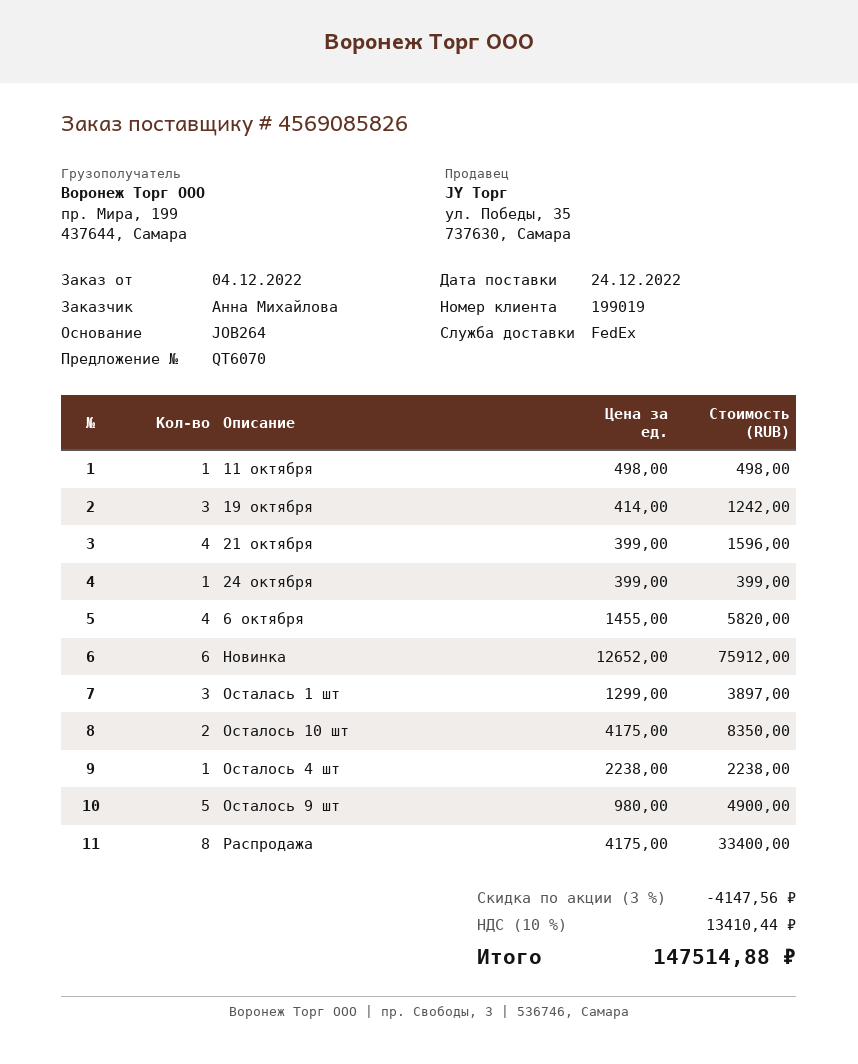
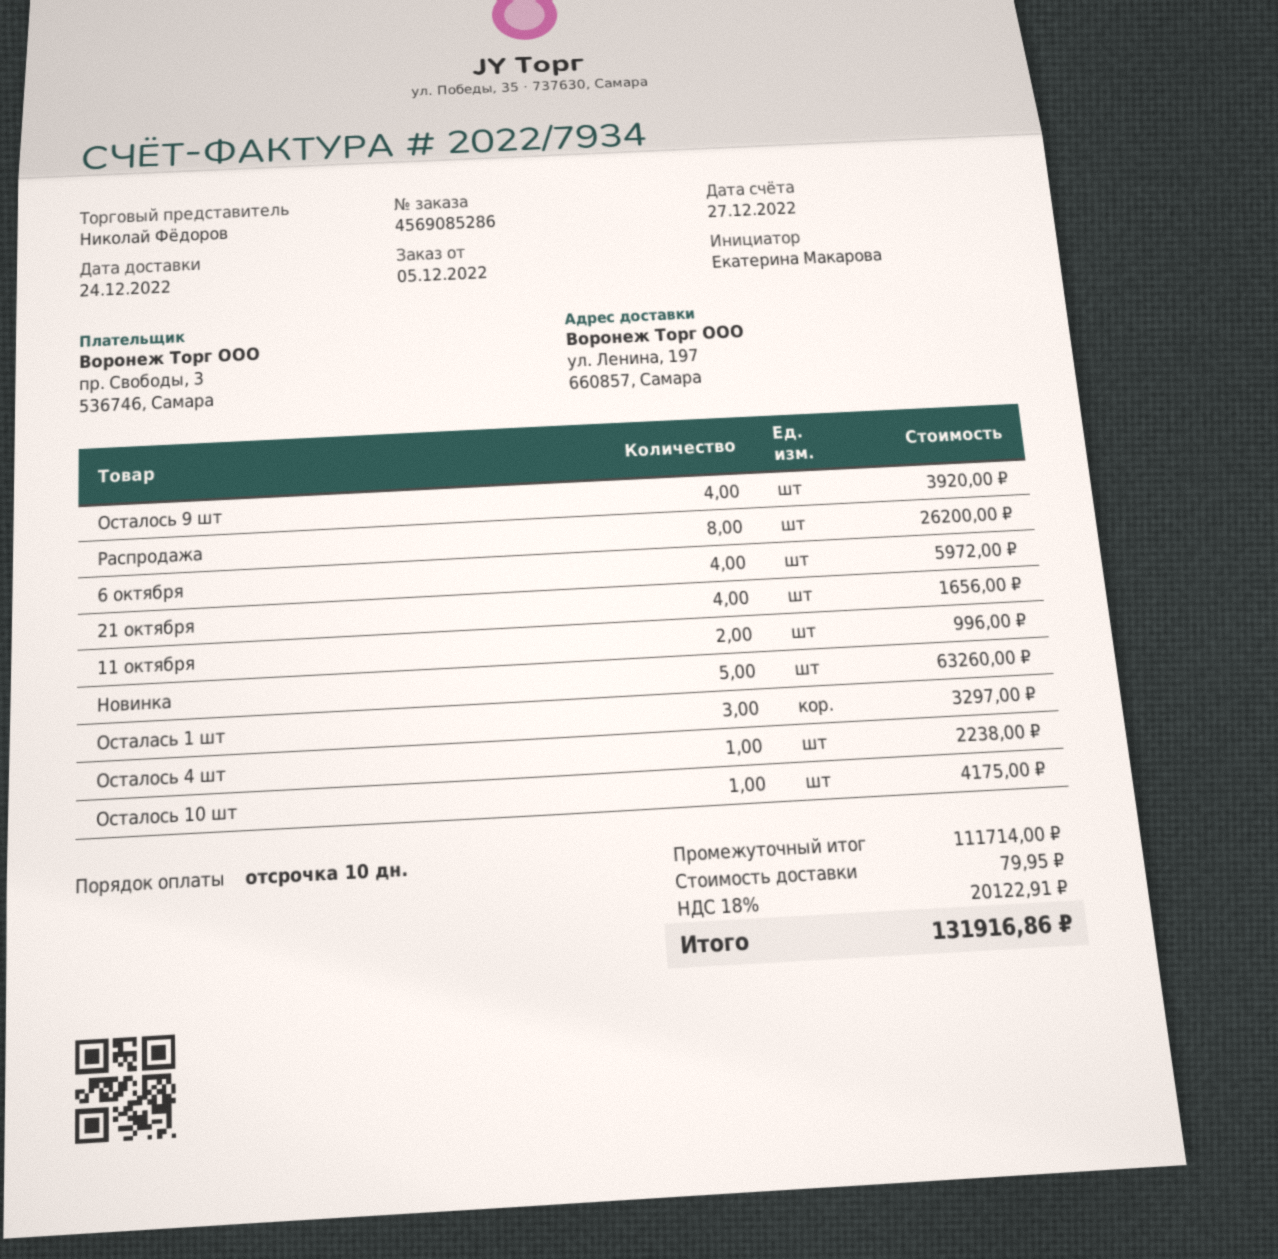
order number: 4569085826 -> 4569085286
order date: 2022-12-04 -> 2022-12-05
ordered by: Анна Михайлова -> Екатерина Макарова
ship to: пр. Мира, 199, 437644, Самара -> ул. Ленина, 197, 660857, Самара
11 октября: 1 for 498.00 -> 2 for 996.00
19 октября: 3 for 1242.00 -> none
21 октября: 4 for 1596.00 -> 4 for 1656.00
24 октября: 1 for 399.00 -> none
6 октября: 4 for 5820.00 -> 4 for 5972.00
Новинка: 6 for 75912.00 -> 5 for 63260.00
Осталась 1 шт: 3 for 3897.00 -> 3 for 3297.00
Осталось 10 шт: 2 for 8350.00 -> 1 for 4175.00
Осталось 9 шт: 5 for 4900.00 -> 4 for 3920.00
Распродажа: 8 for 33400.00 -> 8 for 26200.00
discount: 3% = 4147.56 -> none
shipping: none -> 79.95
tax: 10% = 13410.44 -> 18% = 20122.91
total: 147514.88 -> 131916.86

